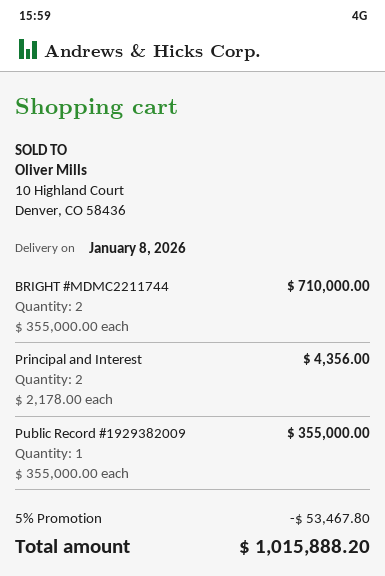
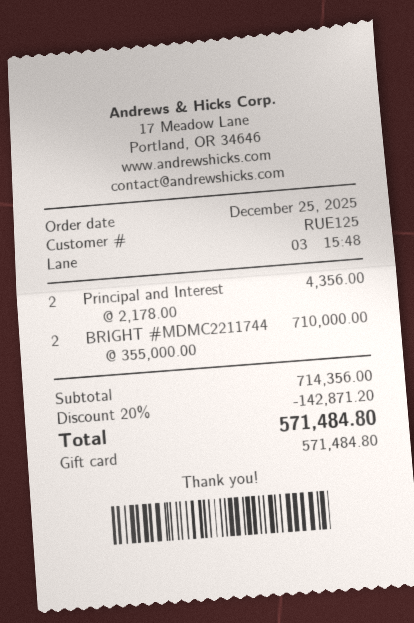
Public Record #1929382009: 1 x 355000.00 = 355000.00 -> none
discount: 5% = 53467.80 -> 20% = 142871.20
total: 1015888.20 -> 571484.80

